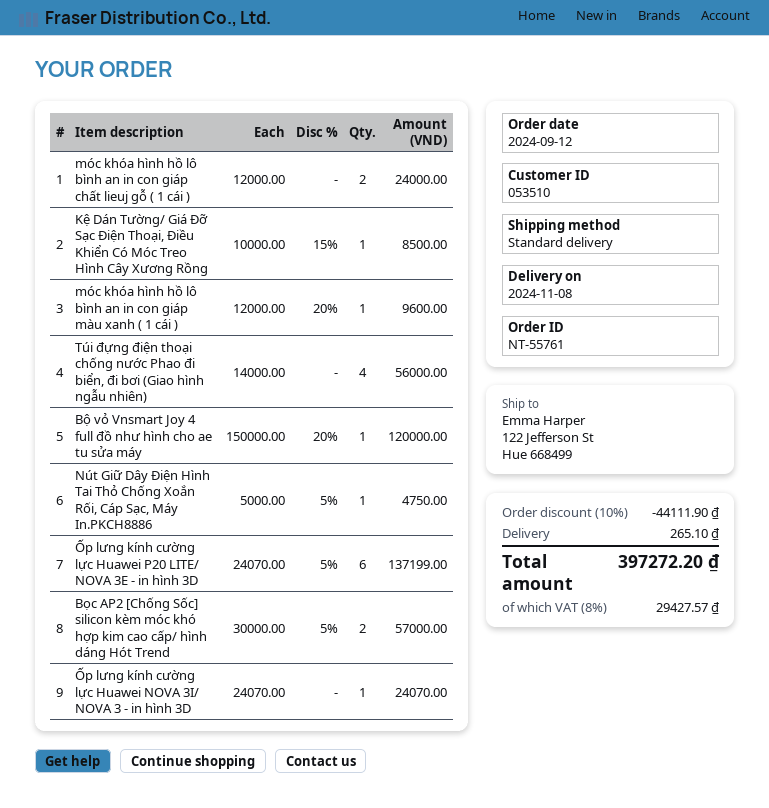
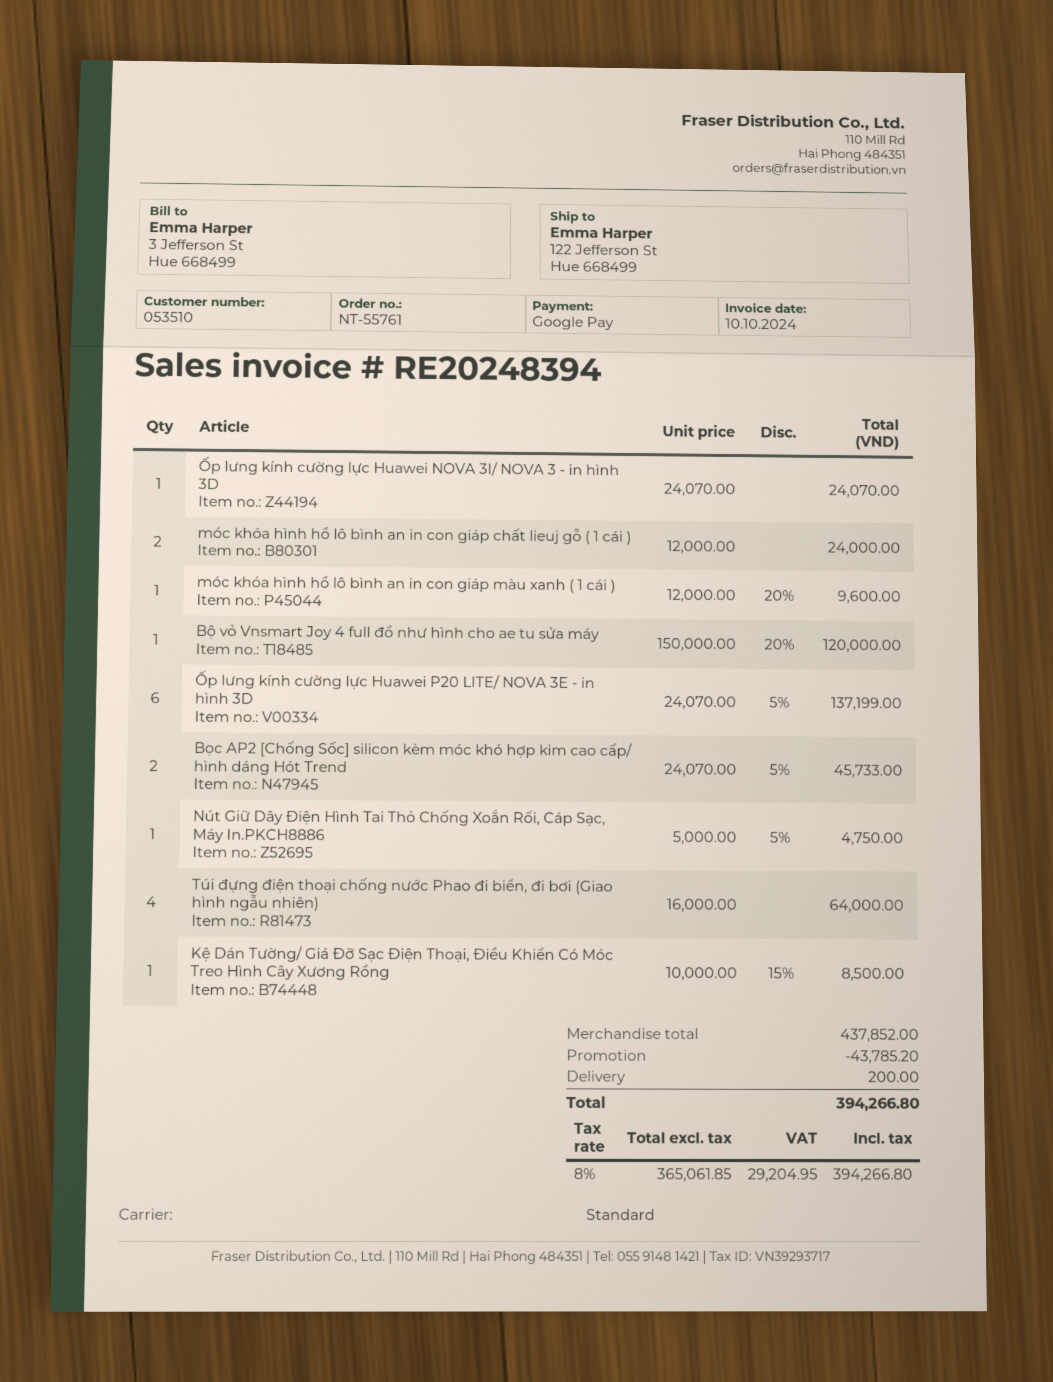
Túi đựng điện thoại chống nước Phao đi biển, đi bơi (Giao hình ngẫu nhiên): 4 x 14000.00 = 56000.00 -> 4 x 16000.00 = 64000.00
Bọc AP2 [Chống Sốc] silicon kèm móc khó hợp kim cao cấp/ hình dáng Hót Trend: 2 x 30000.00 - 5% = 57000.00 -> 2 x 24070.00 - 5% = 45733.00
discount: 44111.90 -> 43785.20
shipping: 265.10 -> 200.00
tax: 8% = 29427.57 -> 8% = 29204.95
total: 397272.20 -> 394266.80

